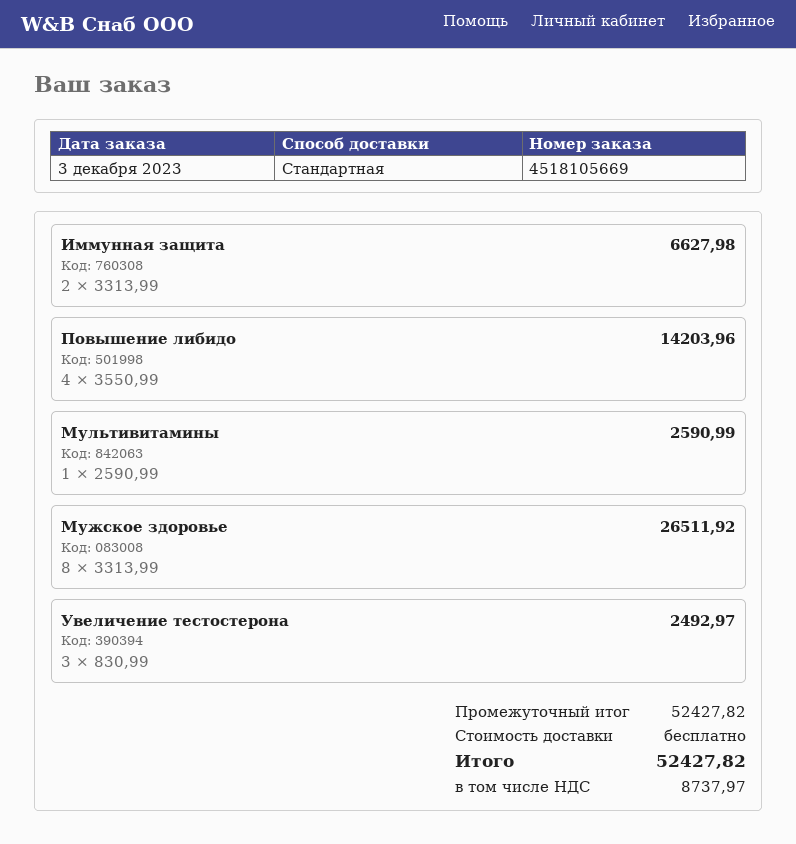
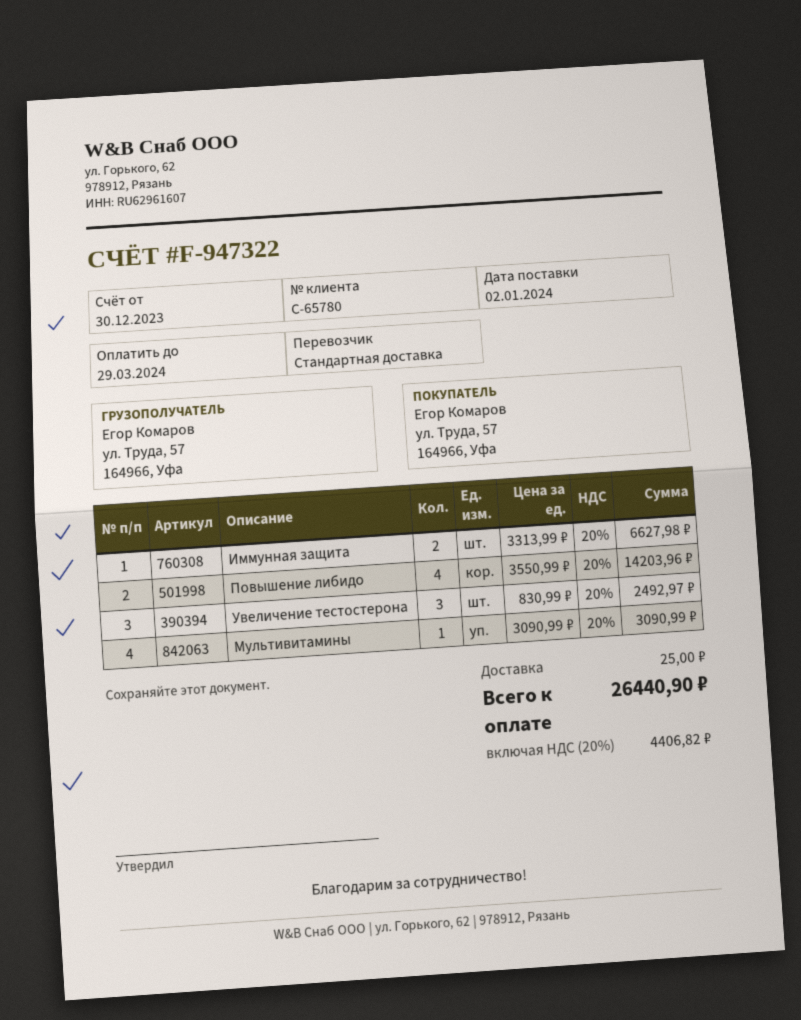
Мультивитамины: 1 x 2590.99 = 2590.99 -> 1 x 3090.99 = 3090.99
Мужское здоровье: 8 x 3313.99 = 26511.92 -> none
shipping: 0.00 -> 25.00
tax: 8737.97 -> 4406.82
total: 52427.82 -> 26440.90

